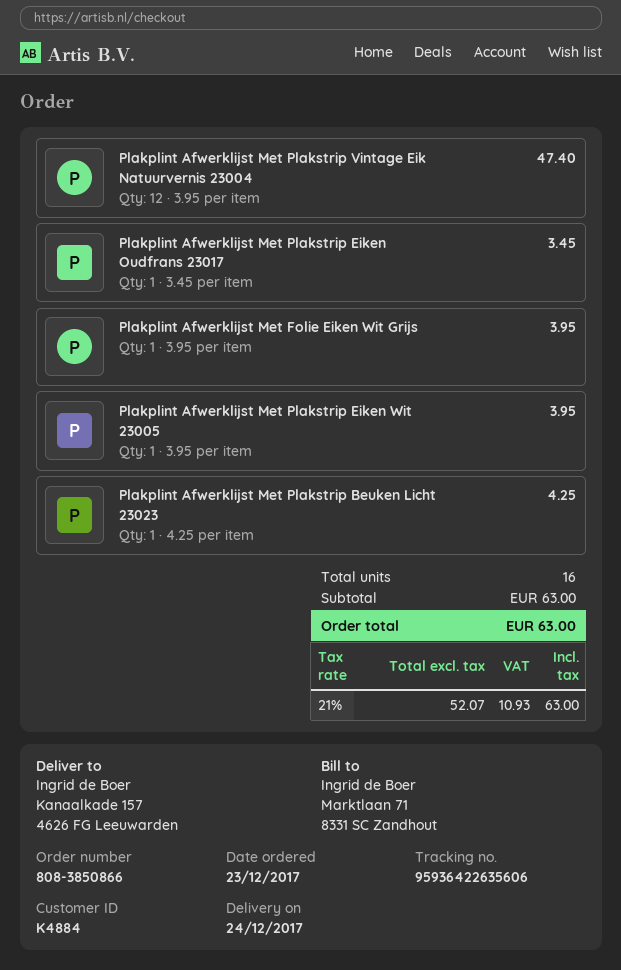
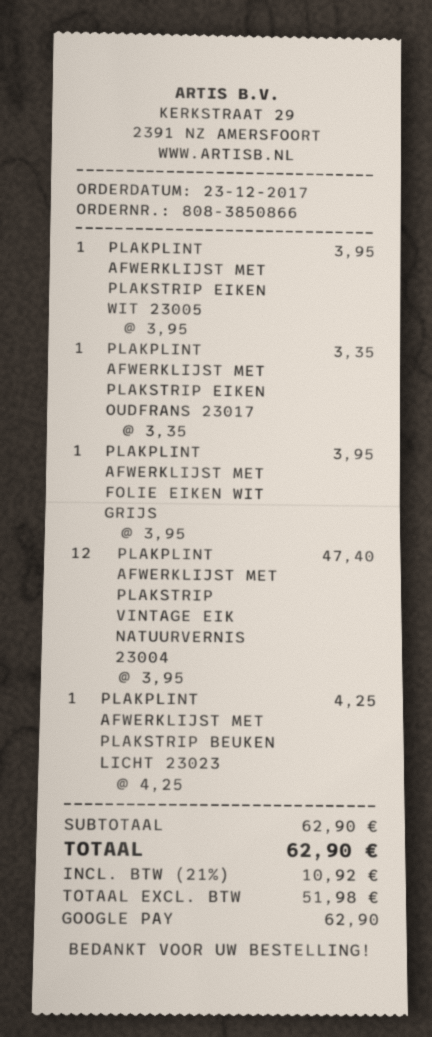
Plakplint Afwerklijst Met Plakstrip Eiken Oudfrans 23017: 1 x 3.45 = 3.45 -> 1 x 3.35 = 3.35
subtotal: 63.00 -> 62.90
net: 52.07 -> 51.98
tax: 21% = 10.93 -> 21% = 10.92
total: 63.00 -> 62.90

